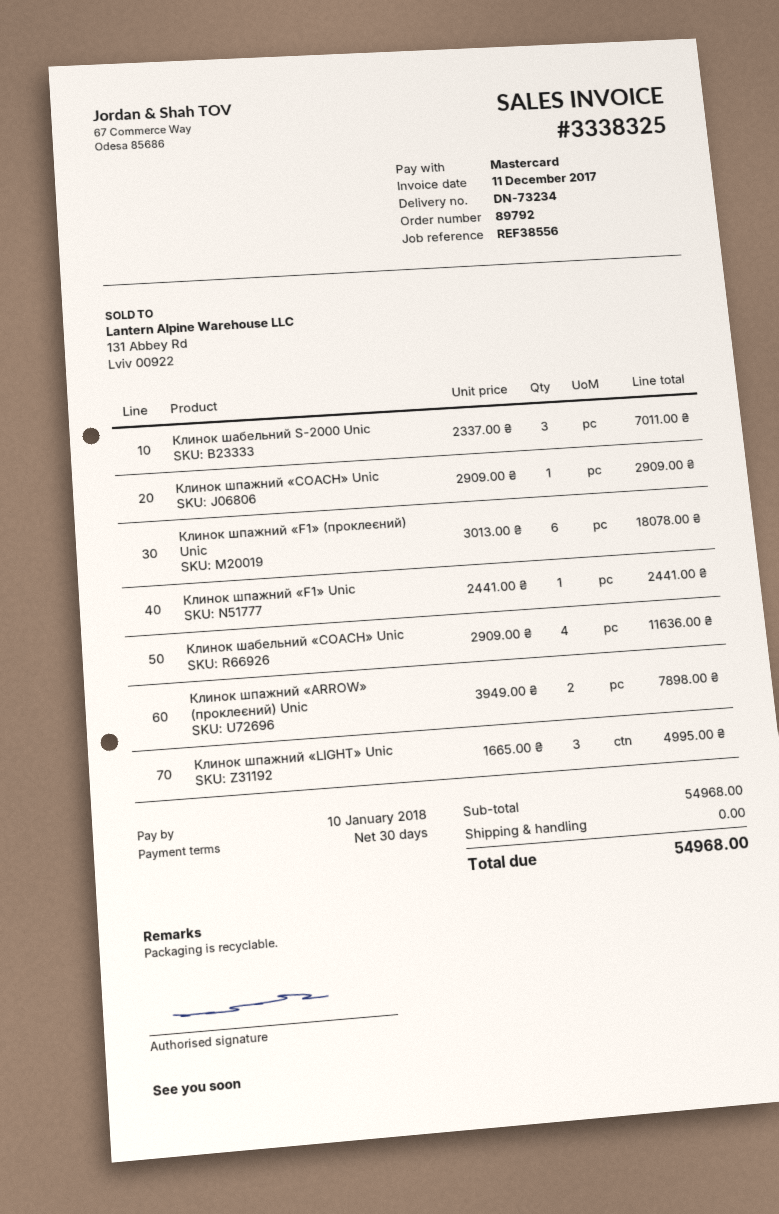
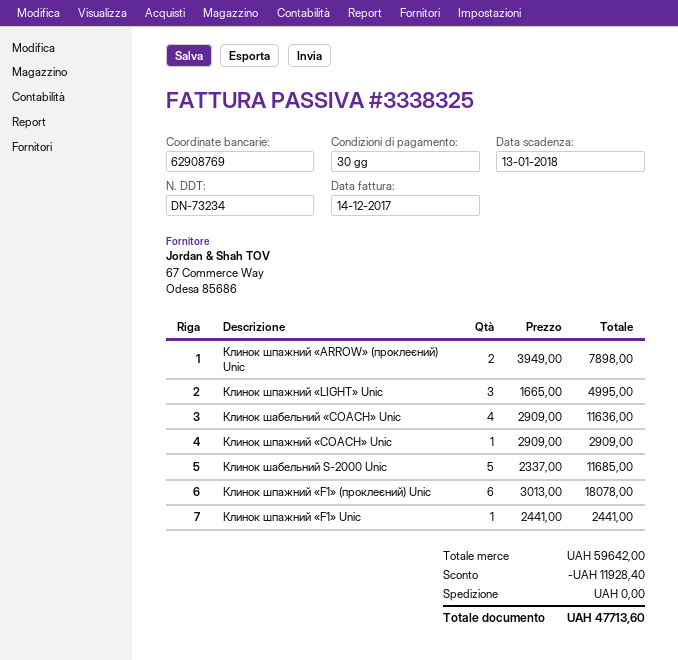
invoice date: 2017-12-11 -> 2017-12-14
due date: 2018-01-10 -> 2018-01-13
Клинок шабельний S-2000 Unic: 3 x 2337.00 = 7011.00 -> 5 x 2337.00 = 11685.00
subtotal: 54968.00 -> 59642.00
discount: none -> 11928.40
total: 54968.00 -> 47713.60

